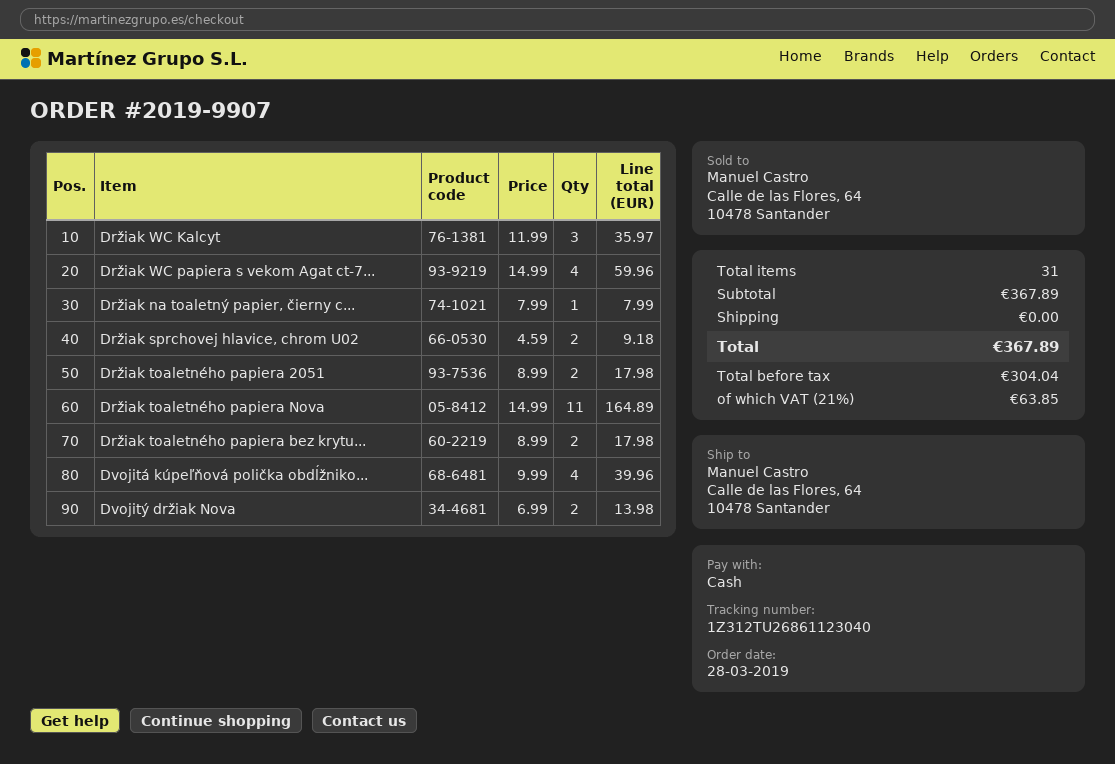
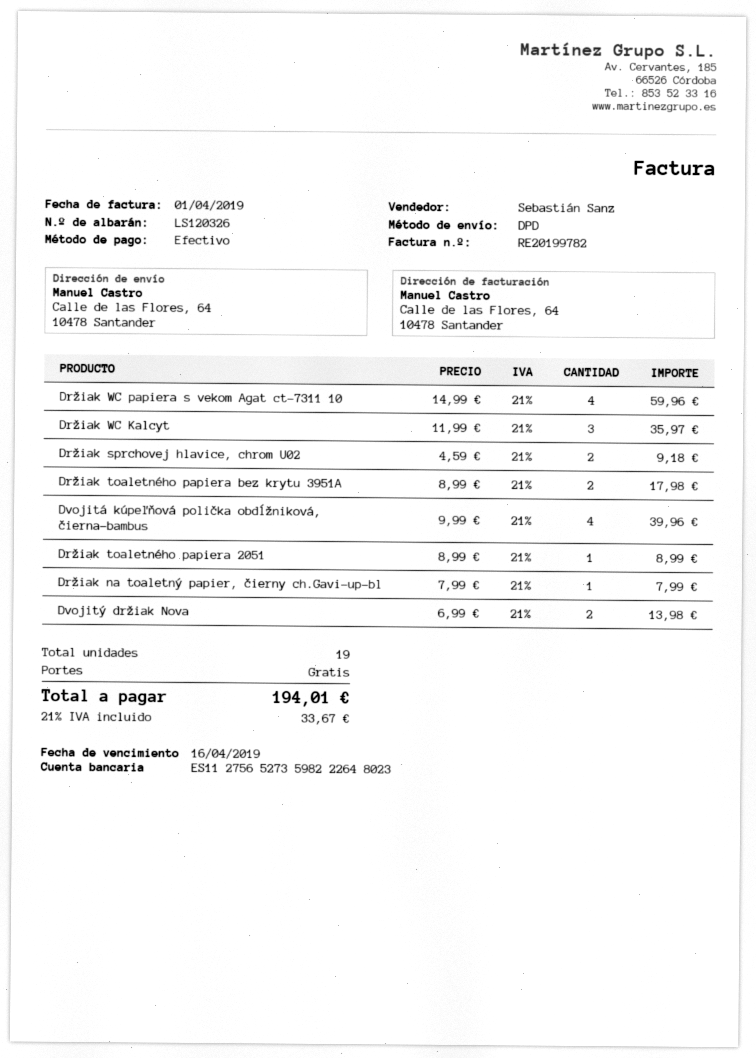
Držiak toaletného papiera 2051: 2 x 8.99 = 17.98 -> 1 x 8.99 = 8.99
Držiak toaletného papiera Nova: 11 x 14.99 = 164.89 -> none
total quantity: 31 -> 19
tax: 21% = 63.85 -> 21% = 33.67
total: 367.89 -> 194.01

